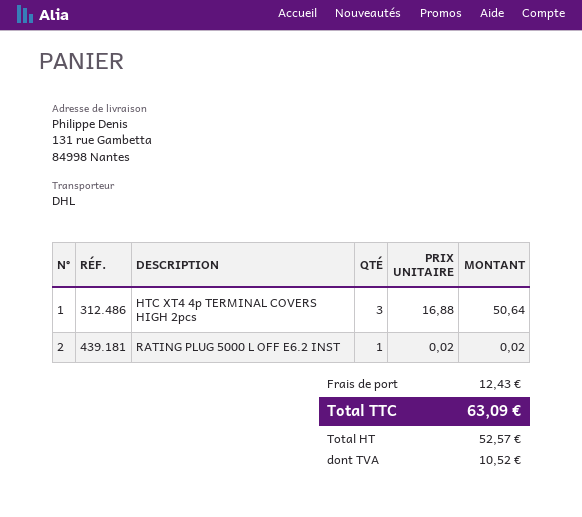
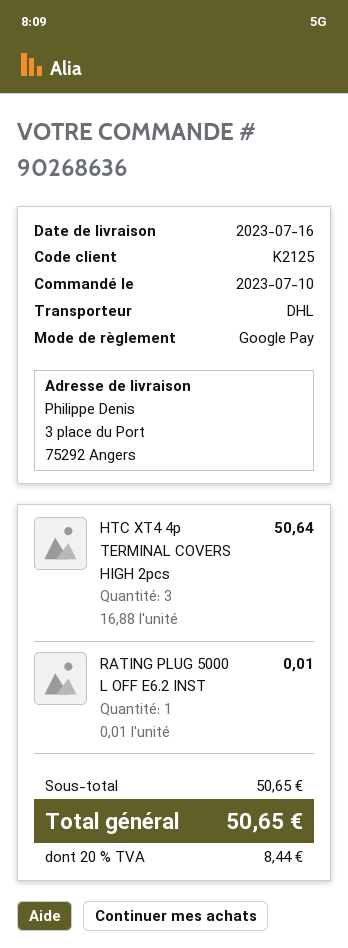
ship to: 131 rue Gambetta, 84998 Nantes -> 3 place du Port, 75292 Angers
RATING PLUG 5000 L OFF E6.2 INST: 1 x 0.02 = 0.02 -> 1 x 0.01 = 0.01
shipping: 12.43 -> none
tax: 10.52 -> 8.44
total: 63.09 -> 50.65

